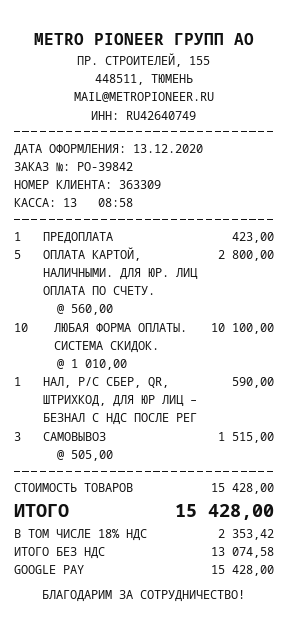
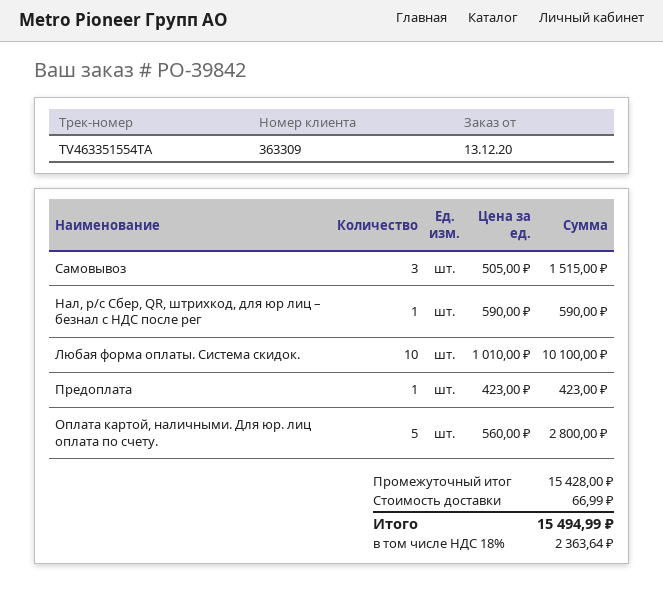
shipping: none -> 66.99
tax: 18% = 2353.42 -> 18% = 2363.64
total: 15428.00 -> 15494.99

